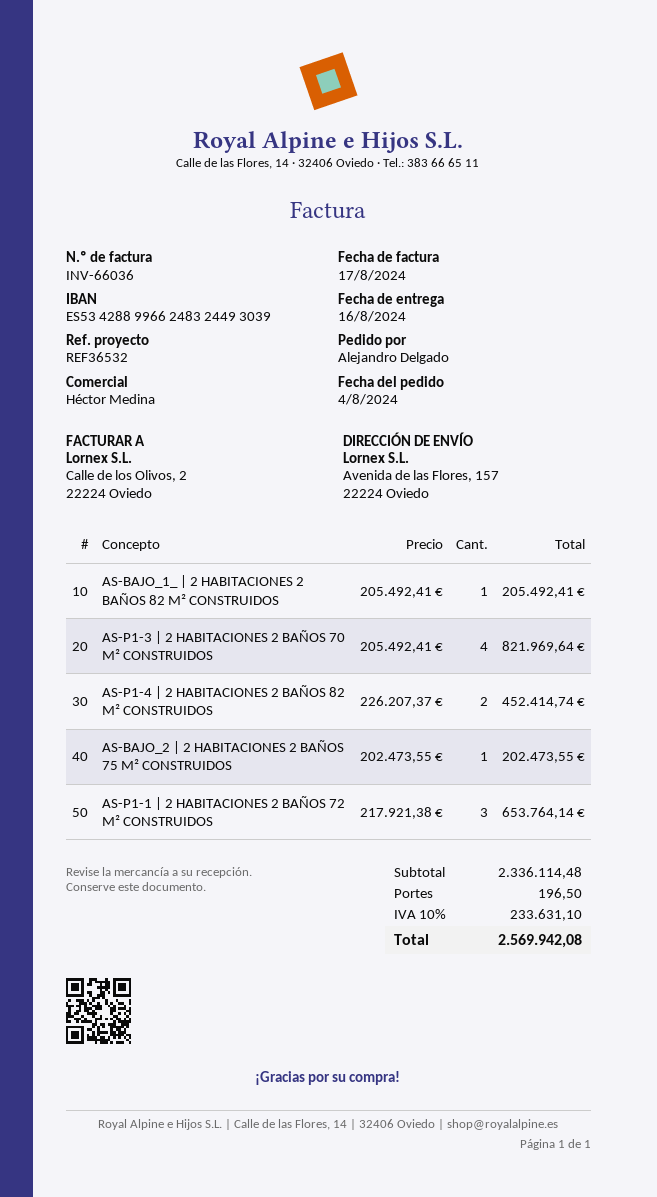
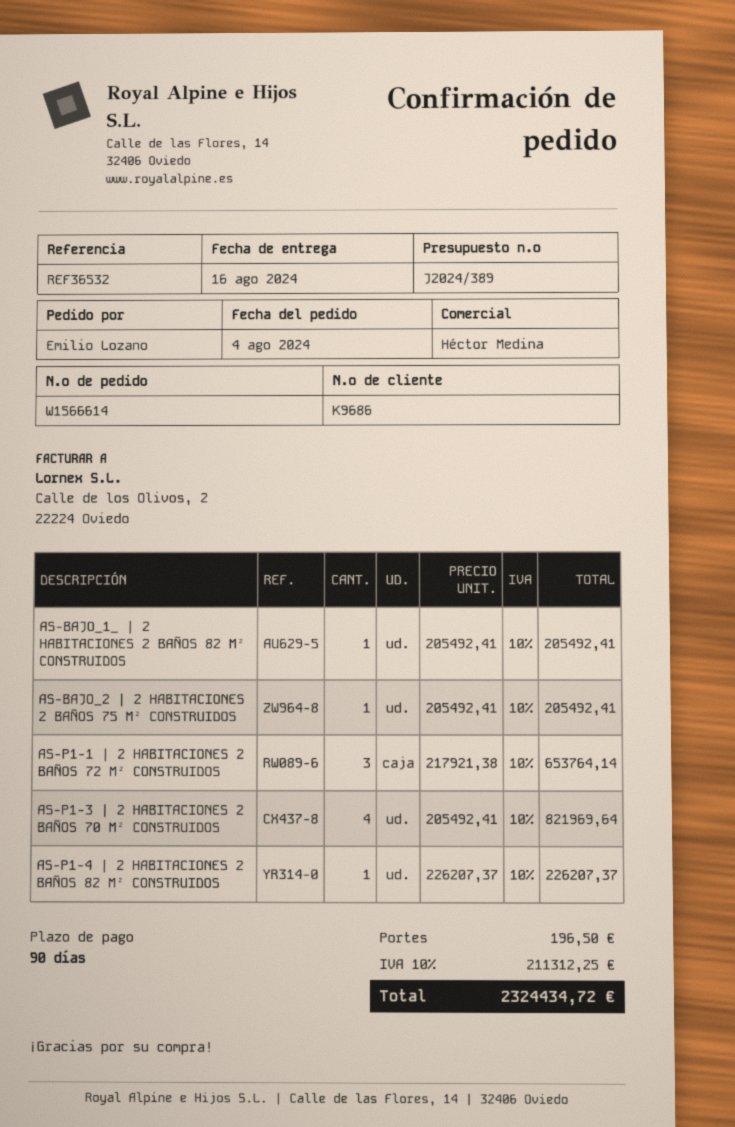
ordered by: Alejandro Delgado -> Emilio Lozano
AS-P1-4 | 2 HABITACIONES 2 BAÑOS 82 M² CONSTRUIDOS: 2 x 226207.37 = 452414.74 -> 1 x 226207.37 = 226207.37
AS-BAJO_2 | 2 HABITACIONES 2 BAÑOS 75 M² CONSTRUIDOS: 1 x 202473.55 = 202473.55 -> 1 x 205492.41 = 205492.41
tax: 10% = 233631.10 -> 10% = 211312.25
total: 2569942.08 -> 2324434.72

